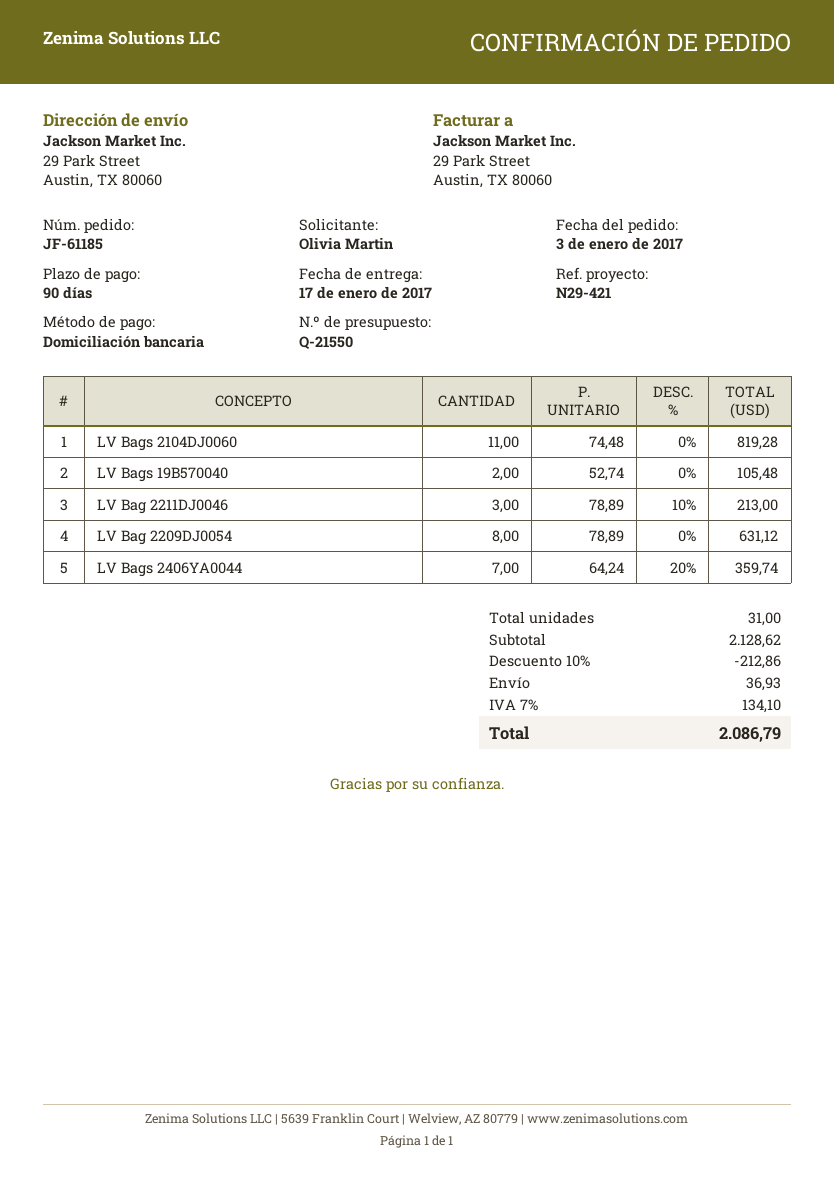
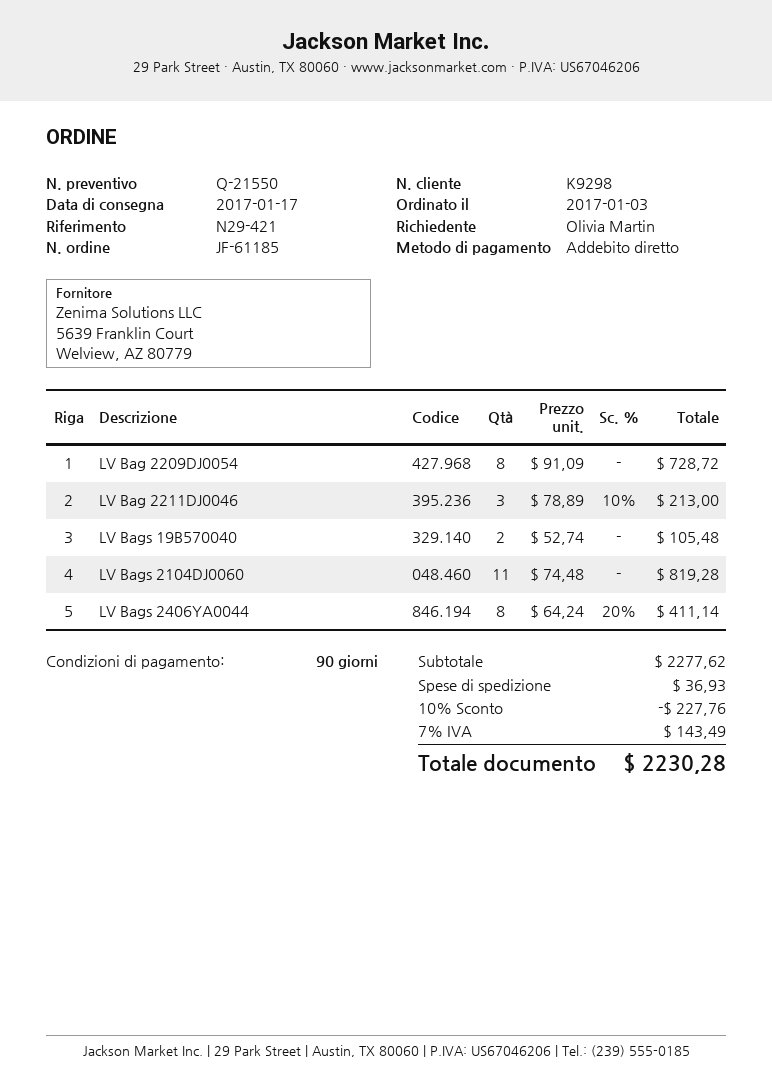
LV Bag 2209DJ0054: 8 x 78.89 = 631.12 -> 8 x 91.09 = 728.72
LV Bags 2406YA0044: 7 x 64.24 - 20% = 359.74 -> 8 x 64.24 - 20% = 411.14
subtotal: 2128.62 -> 2277.62
discount: 10% = 212.86 -> 10% = 227.76
tax: 7% = 134.10 -> 7% = 143.49
total: 2086.79 -> 2230.28

